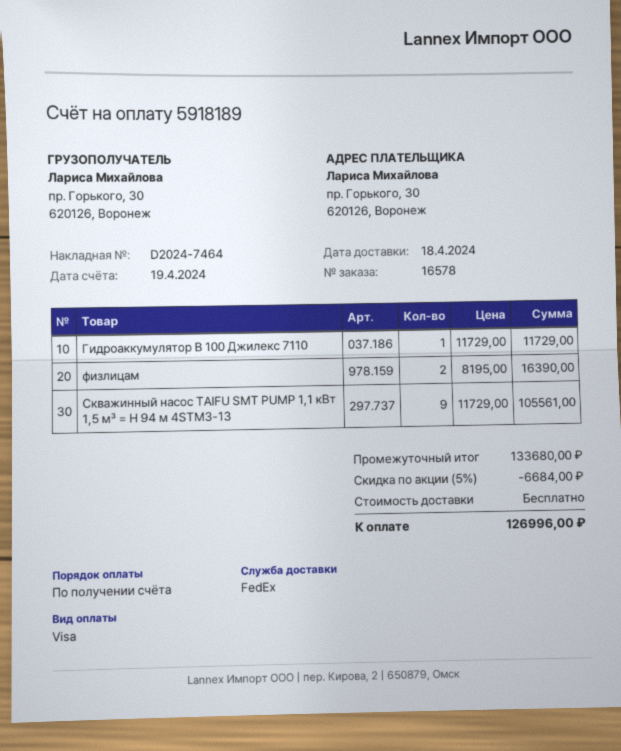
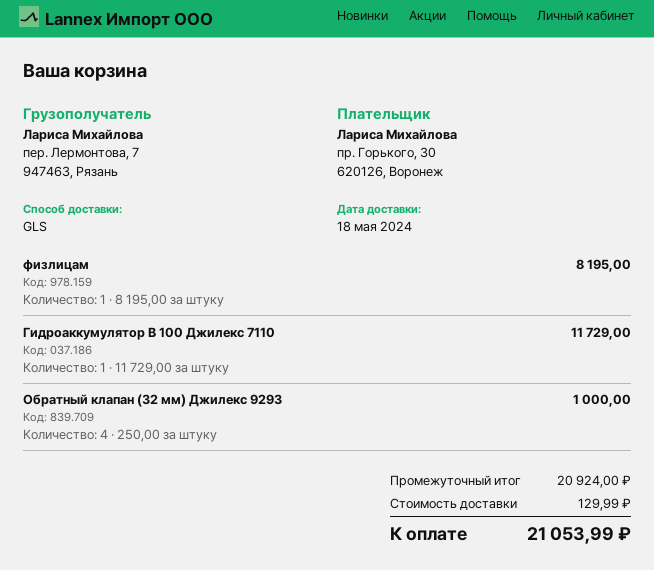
delivery date: 2024-04-18 -> 2024-05-18
shipping method: FedEx -> GLS
ship to: пр. Горького, 30, 620126, Воронеж -> пер. Лермонтова, 7, 947463, Рязань
физлицам: 2 x 8195.00 = 16390.00 -> 1 x 8195.00 = 8195.00
Скважинный насос TAIFU SMT PUMP 1,1 кВт 1,5 м³ = Н 94 м 4STM3-13: 9 x 11729.00 = 105561.00 -> none
Обратный клапан (32 мм) Джилекс 9293: none -> 4 x 250.00 = 1000.00
subtotal: 133680.00 -> 20924.00
discount: 5% = 6684.00 -> none
shipping: 0.00 -> 129.99
total: 126996.00 -> 21053.99

